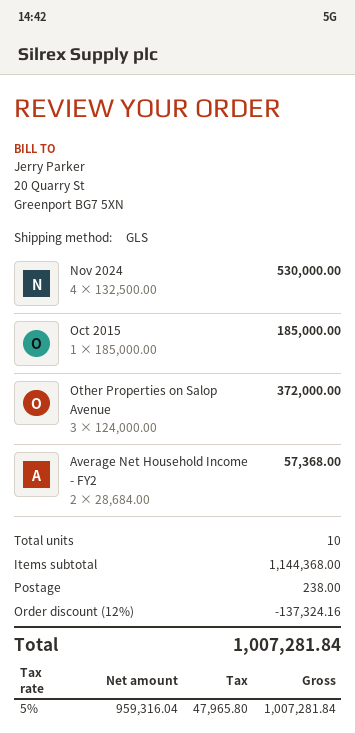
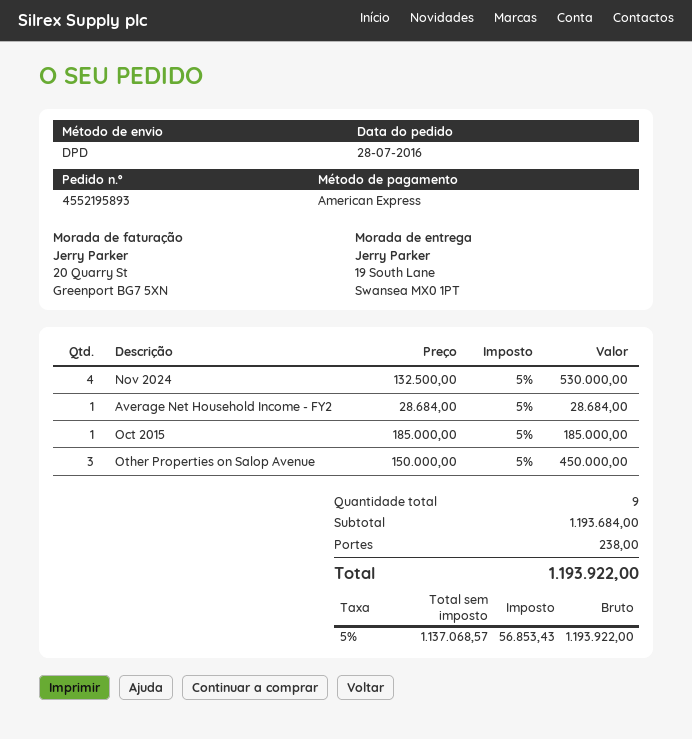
shipping method: GLS -> DPD
Other Properties on Salop Avenue: 3 x 124000.00 = 372000.00 -> 3 x 150000.00 = 450000.00
Average Net Household Income - FY2: 2 x 28684.00 = 57368.00 -> 1 x 28684.00 = 28684.00
total quantity: 10 -> 9
subtotal: 1144368.00 -> 1193684.00
discount: 12% = 137324.16 -> none
net: 959316.04 -> 1137068.57
tax: 5% = 47965.80 -> 5% = 56853.43
total: 1007281.84 -> 1193922.00

